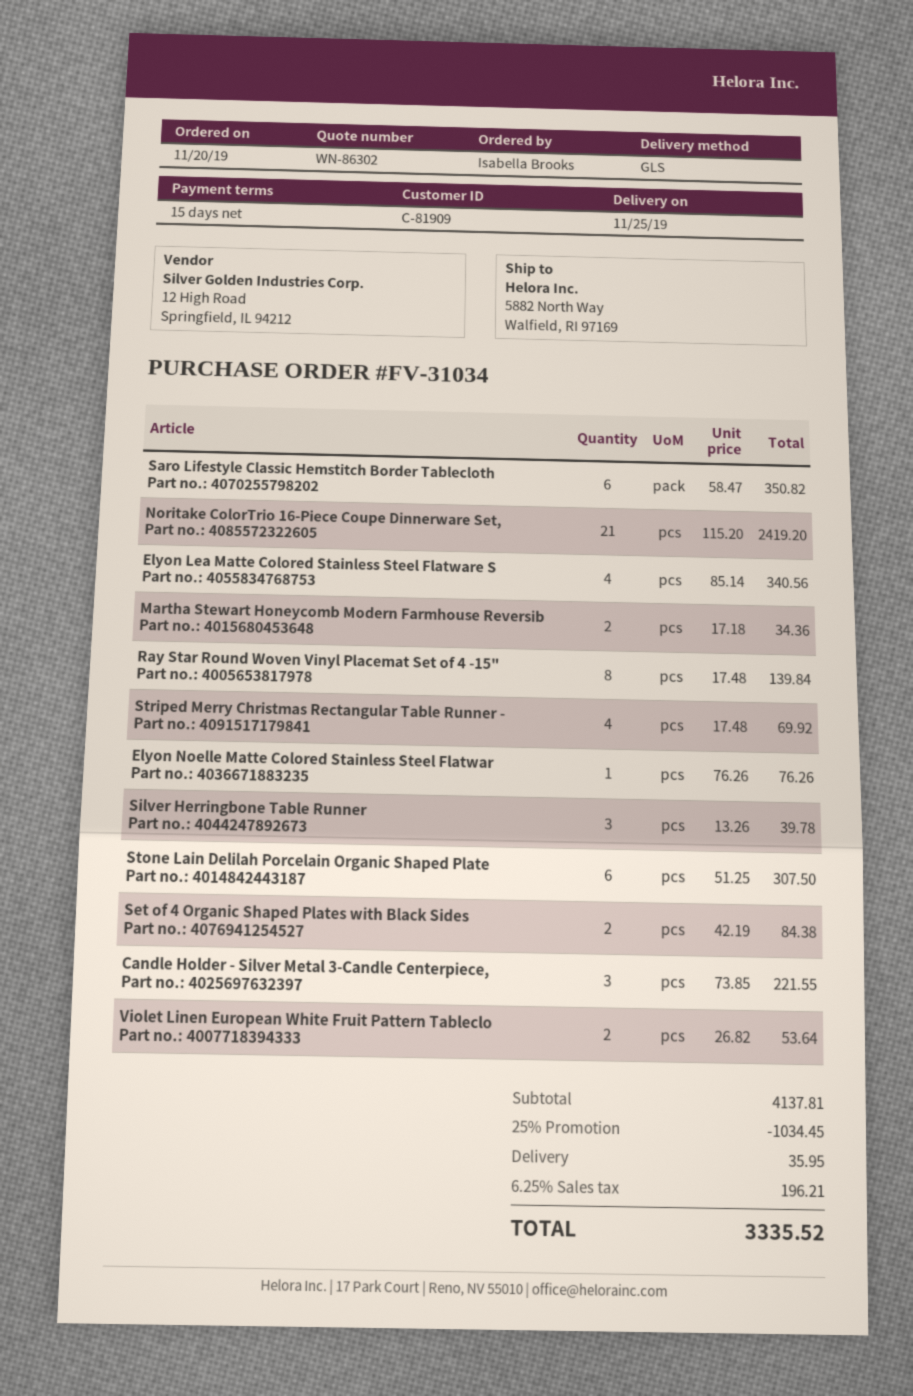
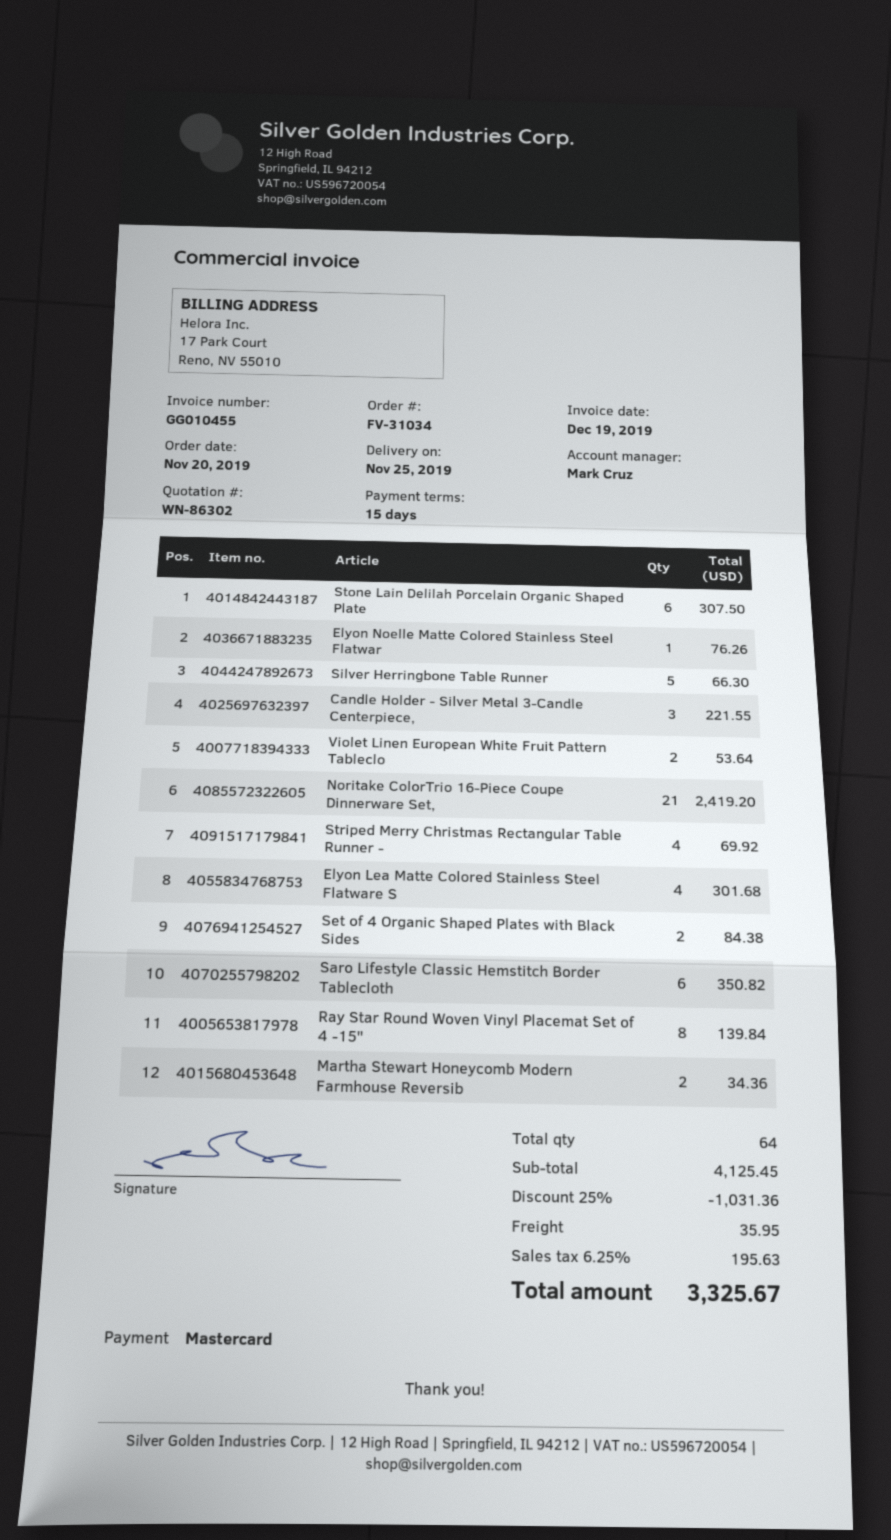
Elyon Lea Matte Colored Stainless Steel Flatware S: 4 for 340.56 -> 4 for 301.68
Silver Herringbone Table Runner: 3 for 39.78 -> 5 for 66.30
subtotal: 4137.81 -> 4125.45
discount: 25% = 1034.45 -> 25% = 1031.36
tax: 6.25% = 196.21 -> 6.25% = 195.63
total: 3335.52 -> 3325.67

